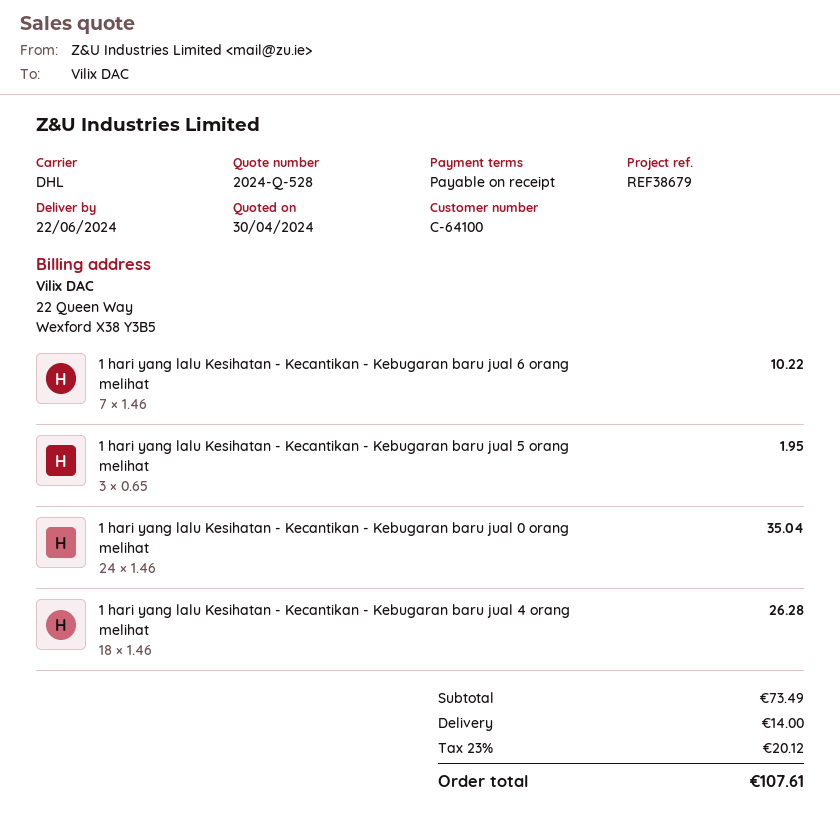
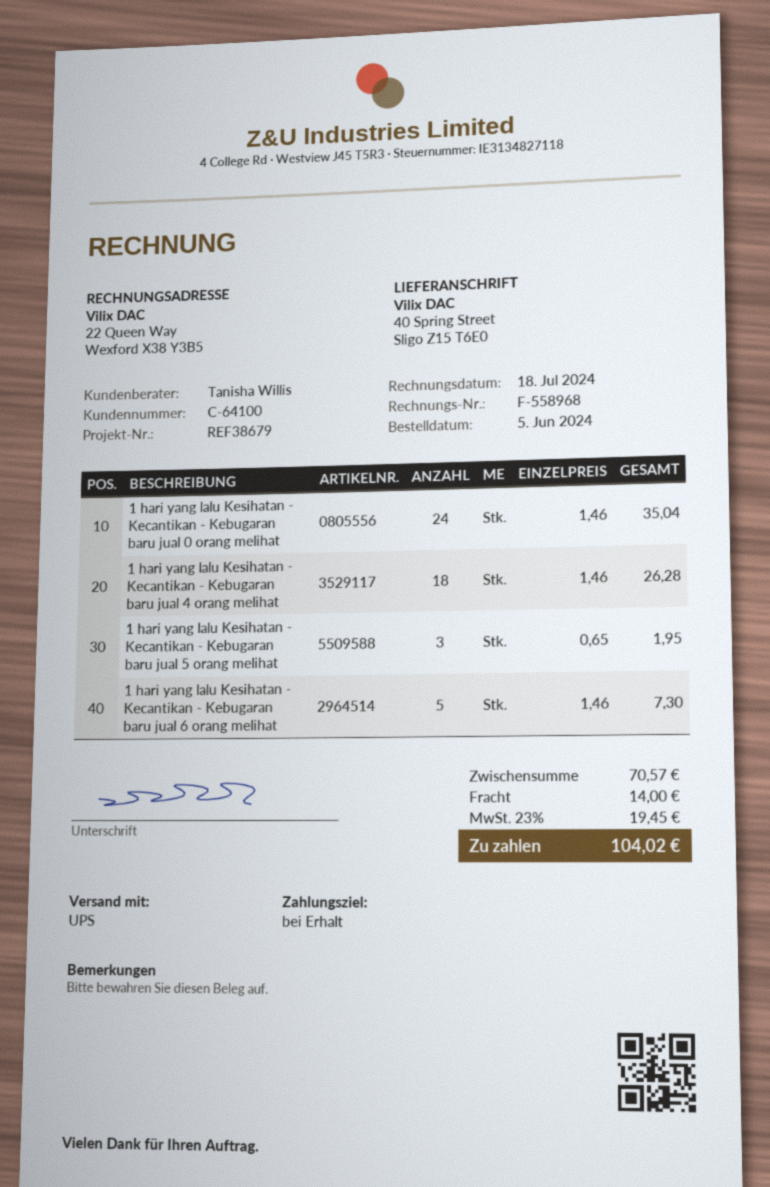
shipping method: DHL -> UPS
1 hari yang lalu Kesihatan - Kecantikan - Kebugaran baru jual 6 orang melihat: 7 x 1.46 = 10.22 -> 5 x 1.46 = 7.30
subtotal: 73.49 -> 70.57
tax: 23% = 20.12 -> 23% = 19.45
total: 107.61 -> 104.02

